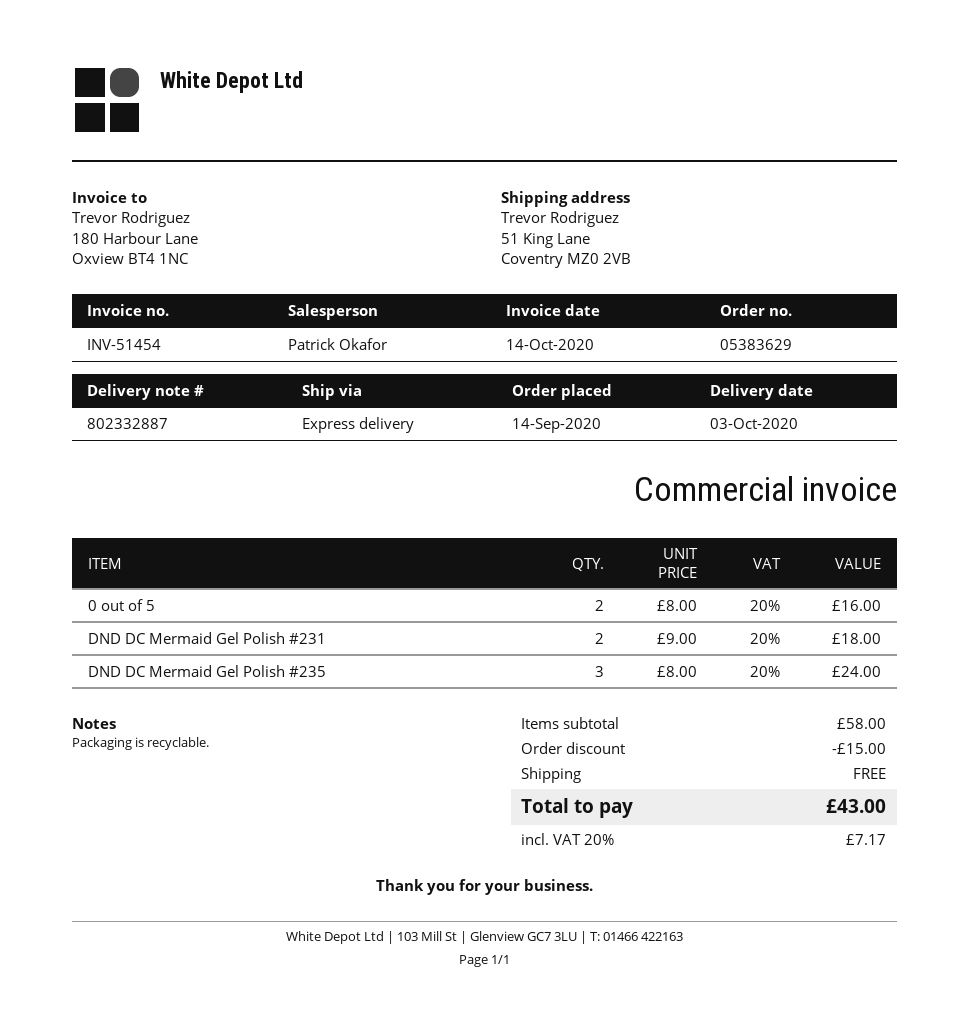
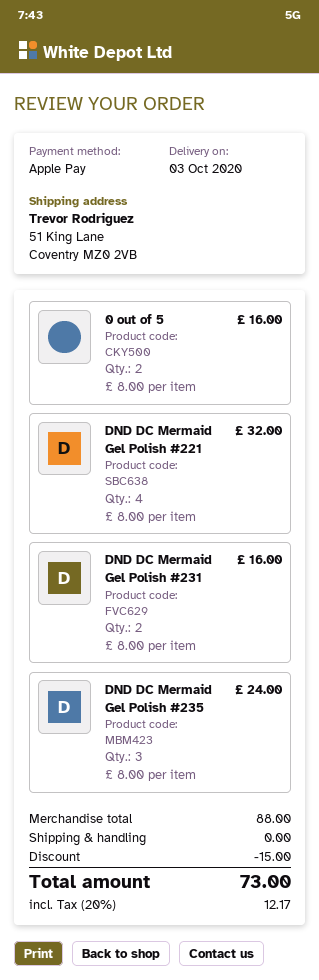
DND DC Mermaid Gel Polish #231: 2 x 9.00 = 18.00 -> 2 x 8.00 = 16.00
DND DC Mermaid Gel Polish #221: none -> 4 x 8.00 = 32.00
subtotal: 58.00 -> 88.00
tax: 20% = 7.17 -> 20% = 12.17
total: 43.00 -> 73.00

